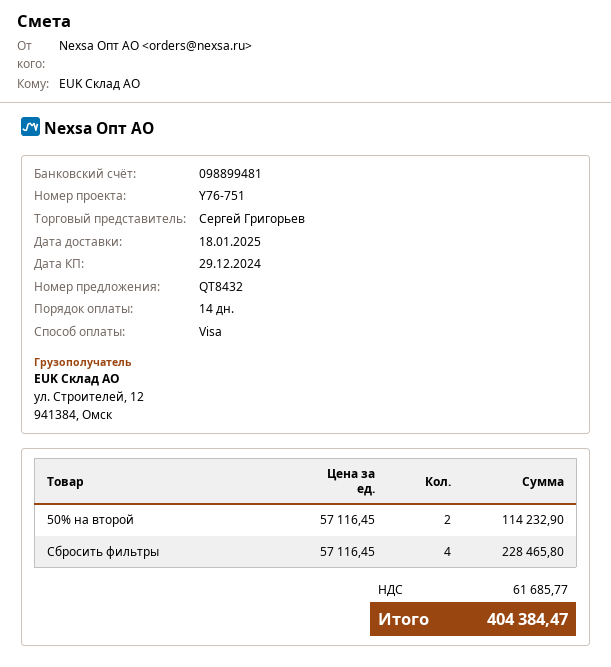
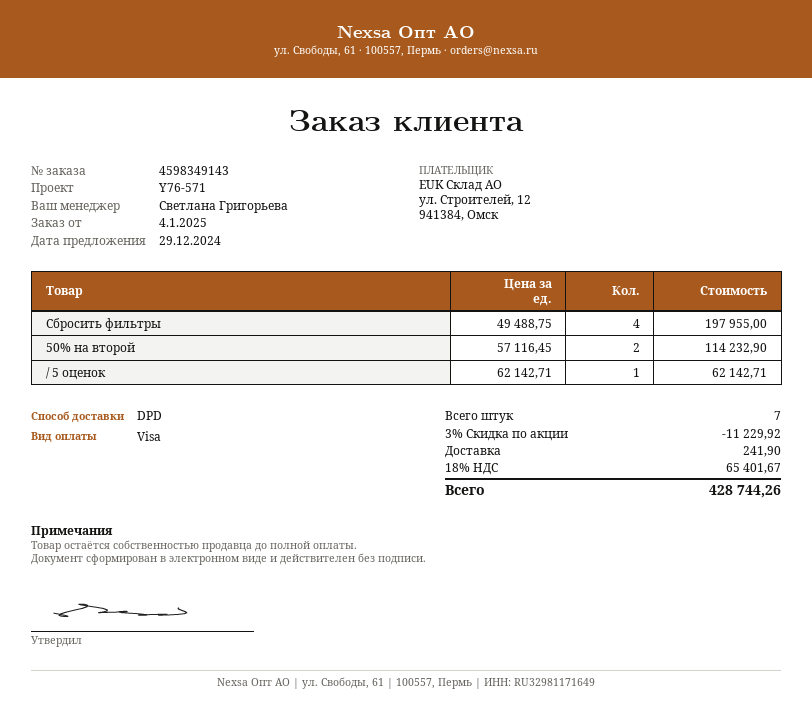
reference: Y76-751 -> Y76-571
sales rep: Сергей Григорьев -> Светлана Григорьева
Сбросить фильтры: 4 x 57116.45 = 228465.80 -> 4 x 49488.75 = 197955.00
/ 5 оценок: none -> 1 x 62142.71 = 62142.71
discount: none -> 3% = 11229.92
shipping: none -> 241.90
tax: 61685.77 -> 65401.67
total: 404384.47 -> 428744.26

